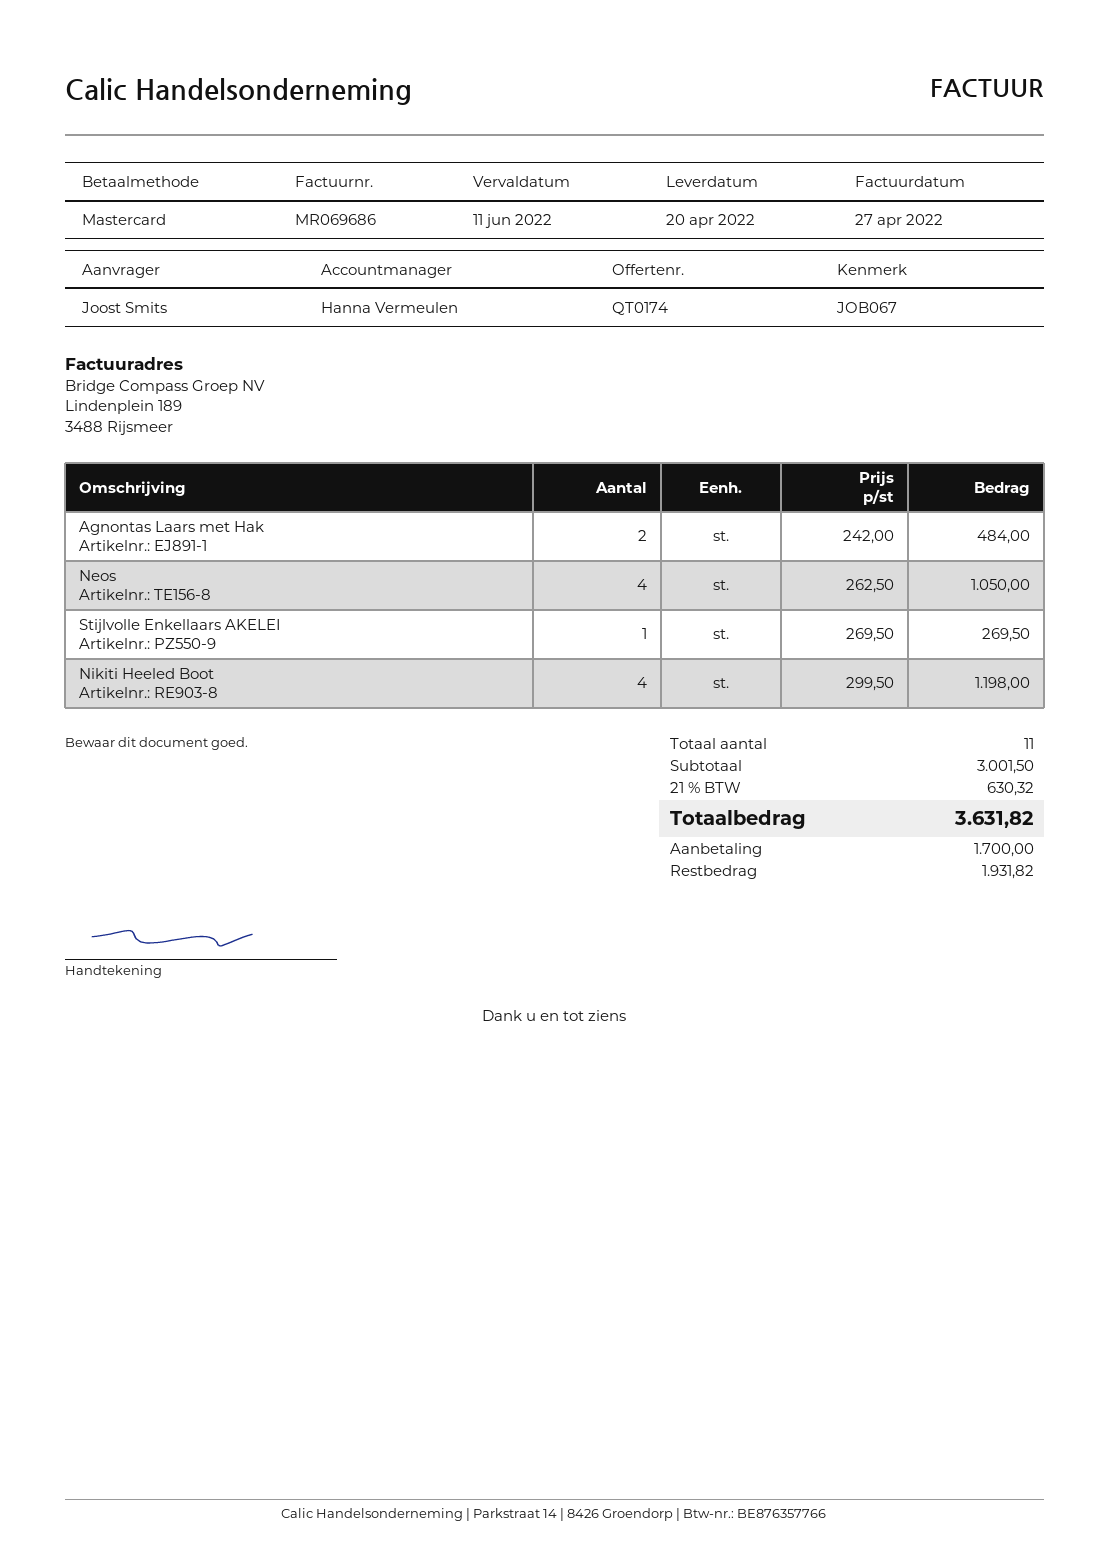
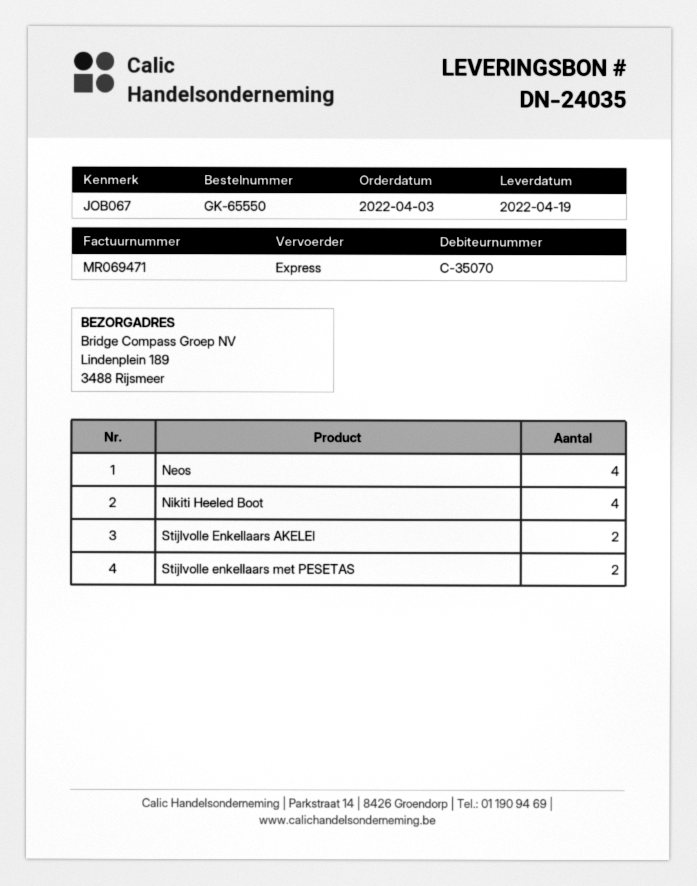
delivery date: 2022-04-20 -> 2022-04-19
invoice number: MR069686 -> MR069471
Agnontas Laars met Hak: 2 -> none
Stijlvolle Enkellaars AKELEI: 1 -> 2
Stijlvolle enkellaars met PESETAS: none -> 2

